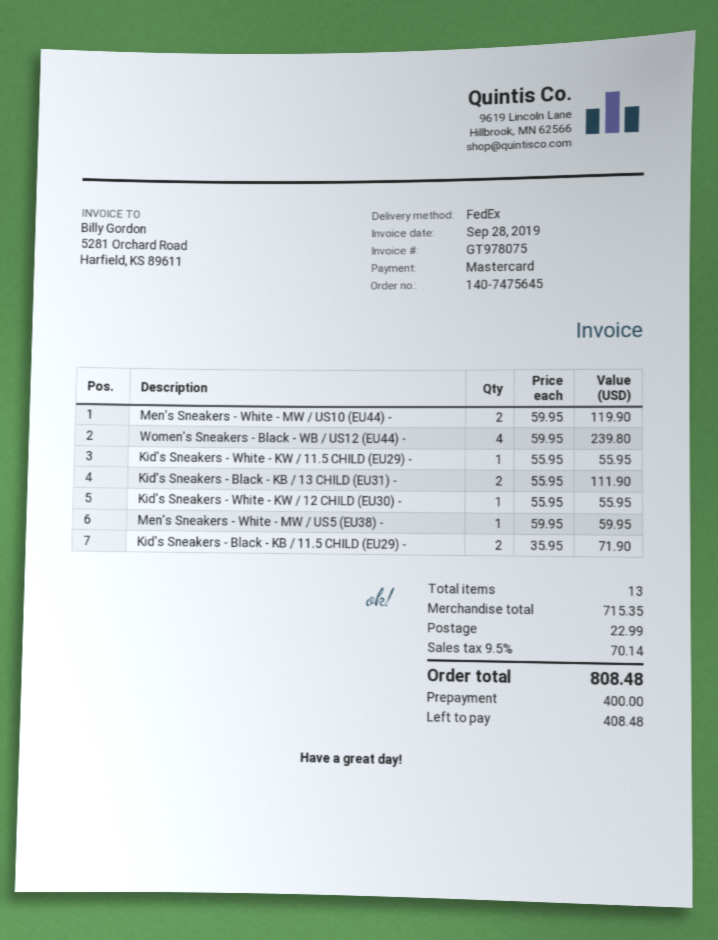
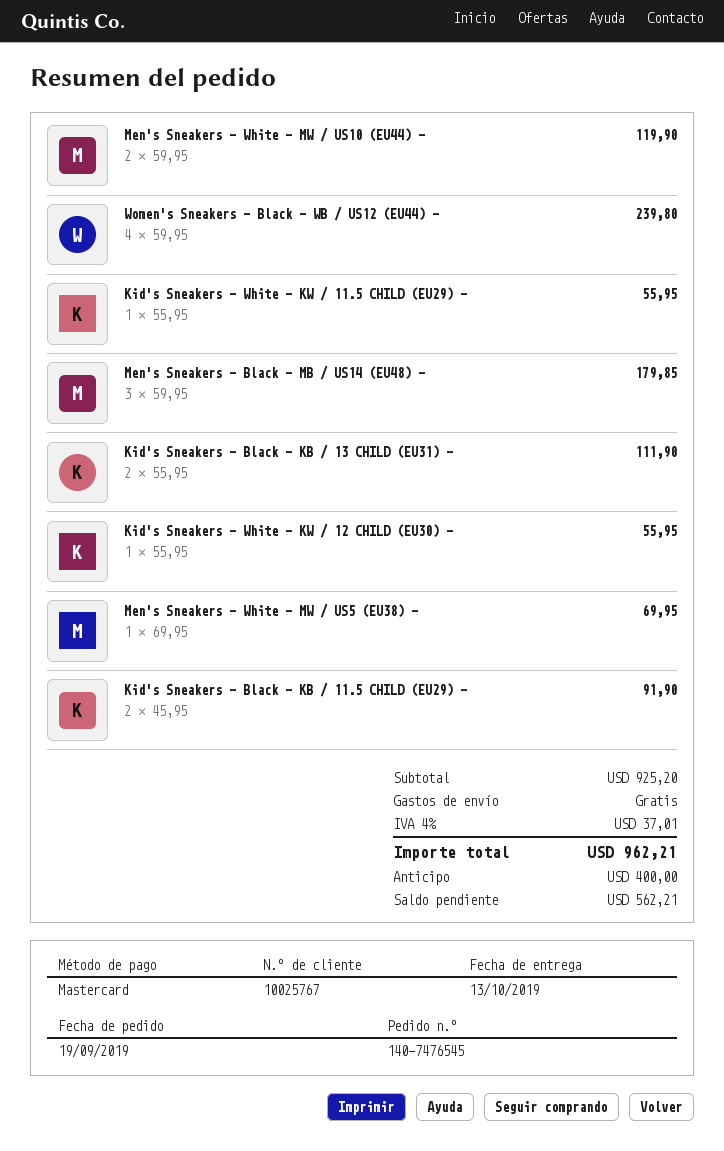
order number: 140-7475645 -> 140-7476545
Men's Sneakers - White - MW / US5 (EU38) -: 1 x 59.95 = 59.95 -> 1 x 69.95 = 69.95
Kid's Sneakers - Black - KB / 11.5 CHILD (EU29) -: 2 x 35.95 = 71.90 -> 2 x 45.95 = 91.90
Men's Sneakers - Black - MB / US14 (EU48) -: none -> 3 x 59.95 = 179.85
subtotal: 715.35 -> 925.20
shipping: 22.99 -> 0.00
tax: 9.5% = 70.14 -> 4% = 37.01
total: 808.48 -> 962.21
balance: 408.48 -> 562.21

